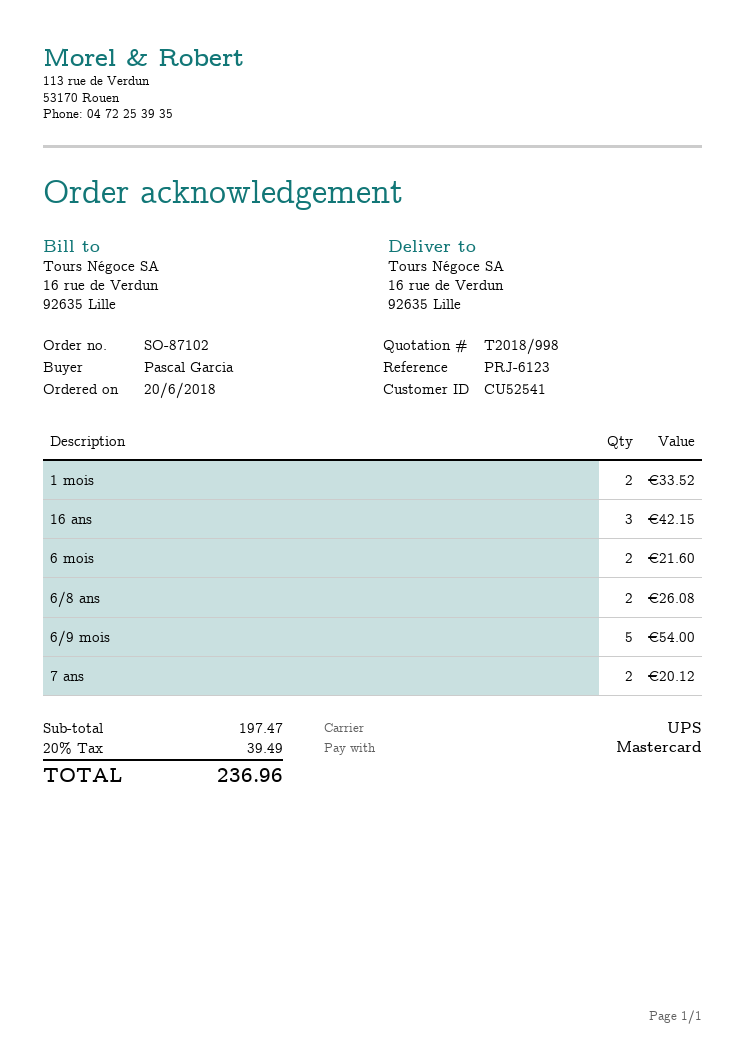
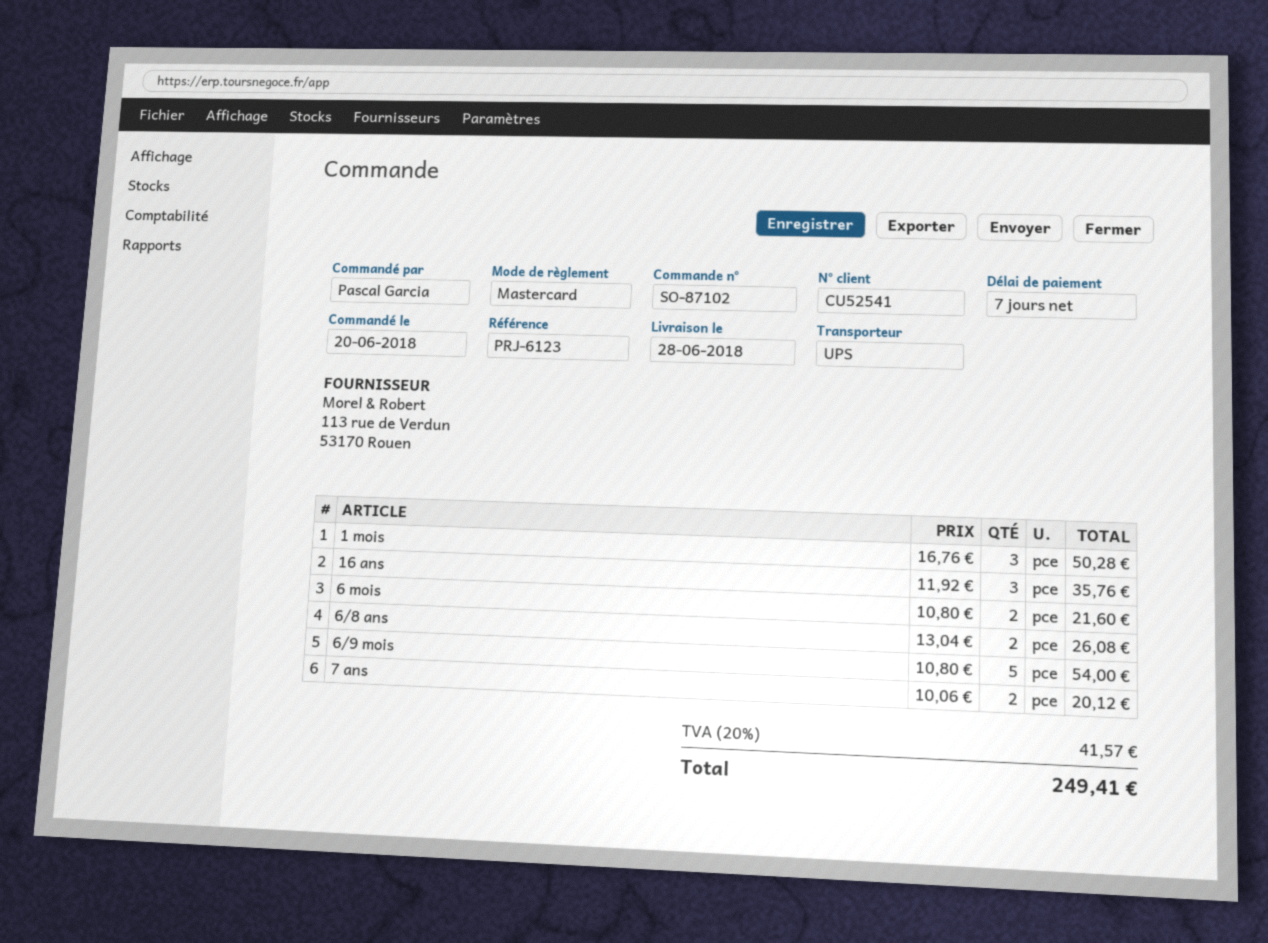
1 mois: 2 for 33.52 -> 3 for 50.28
16 ans: 3 for 42.15 -> 3 for 35.76
tax: 20% = 39.49 -> 20% = 41.57
total: 236.96 -> 249.41

